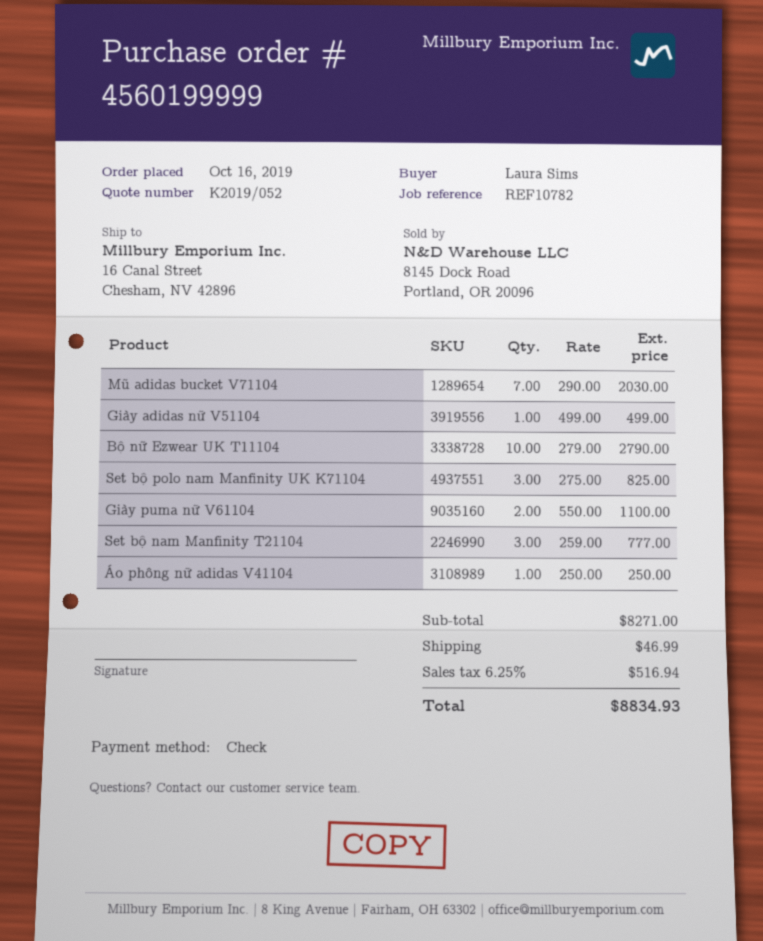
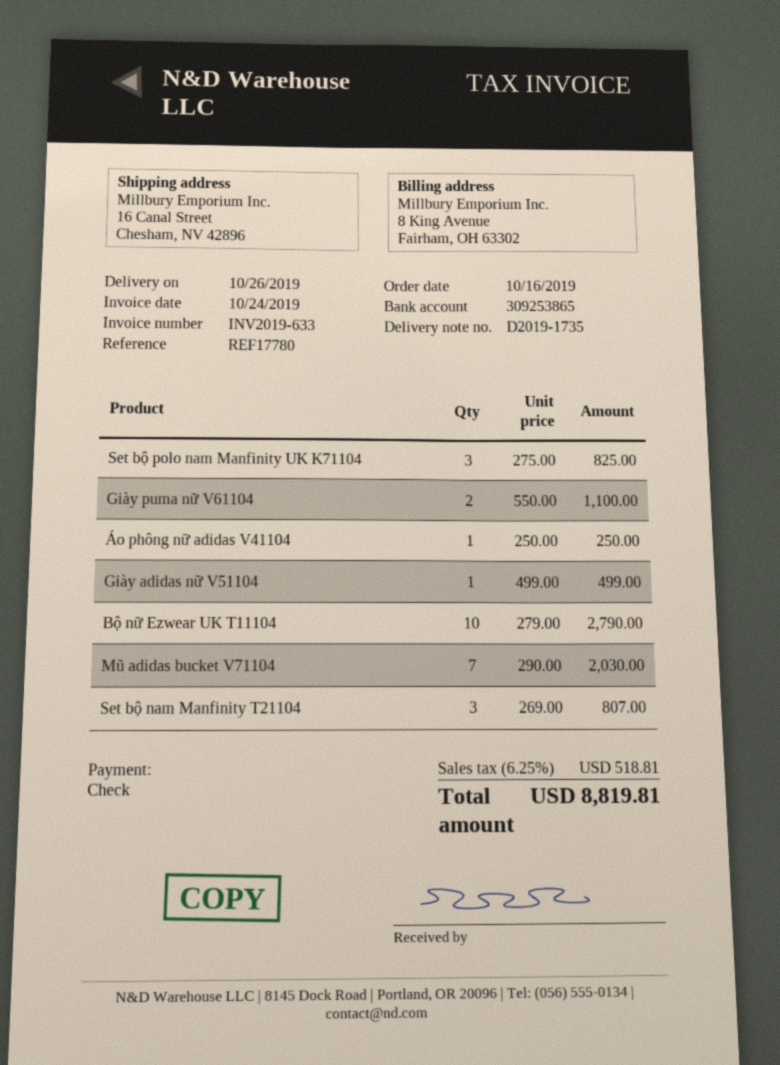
reference: REF10782 -> REF17780
Set bộ nam Manfinity T21104: 3 x 259.00 = 777.00 -> 3 x 269.00 = 807.00
shipping: 46.99 -> none
tax: 6.25% = 516.94 -> 6.25% = 518.81
total: 8834.93 -> 8819.81

